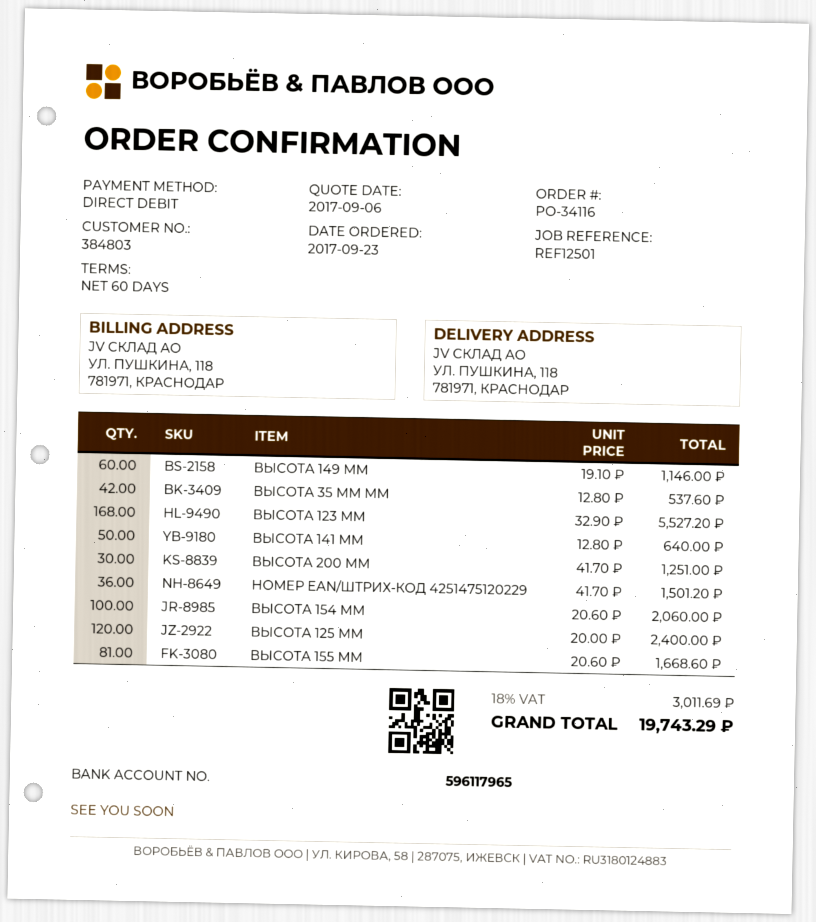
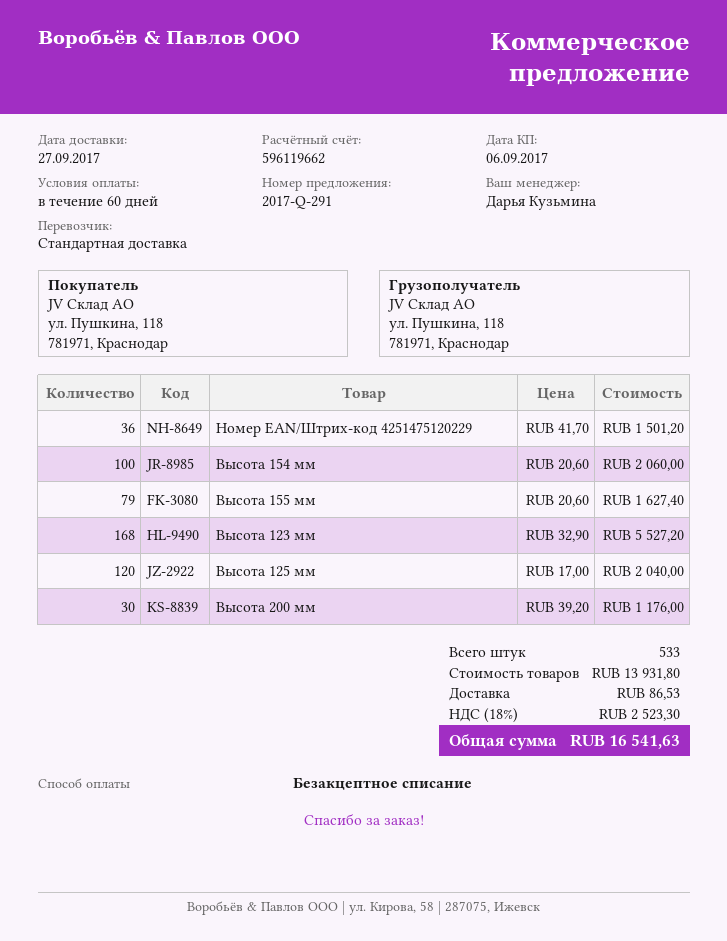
bank account: 596117965 -> 596119662
ВЫСОТА 149 ММ: 60 x 19.10 = 1146.00 -> none
ВЫСОТА 35 ММ ММ: 42 x 12.80 = 537.60 -> none
ВЫСОТА 141 ММ: 50 x 12.80 = 640.00 -> none
ВЫСОТА 200 ММ: 30 x 41.70 = 1251.00 -> 30 x 39.20 = 1176.00
ВЫСОТА 125 ММ: 120 x 20.00 = 2400.00 -> 120 x 17.00 = 2040.00
ВЫСОТА 155 ММ: 81 x 20.60 = 1668.60 -> 79 x 20.60 = 1627.40
shipping: none -> 86.53
tax: 18% = 3011.69 -> 18% = 2523.30
total: 19743.29 -> 16541.63

